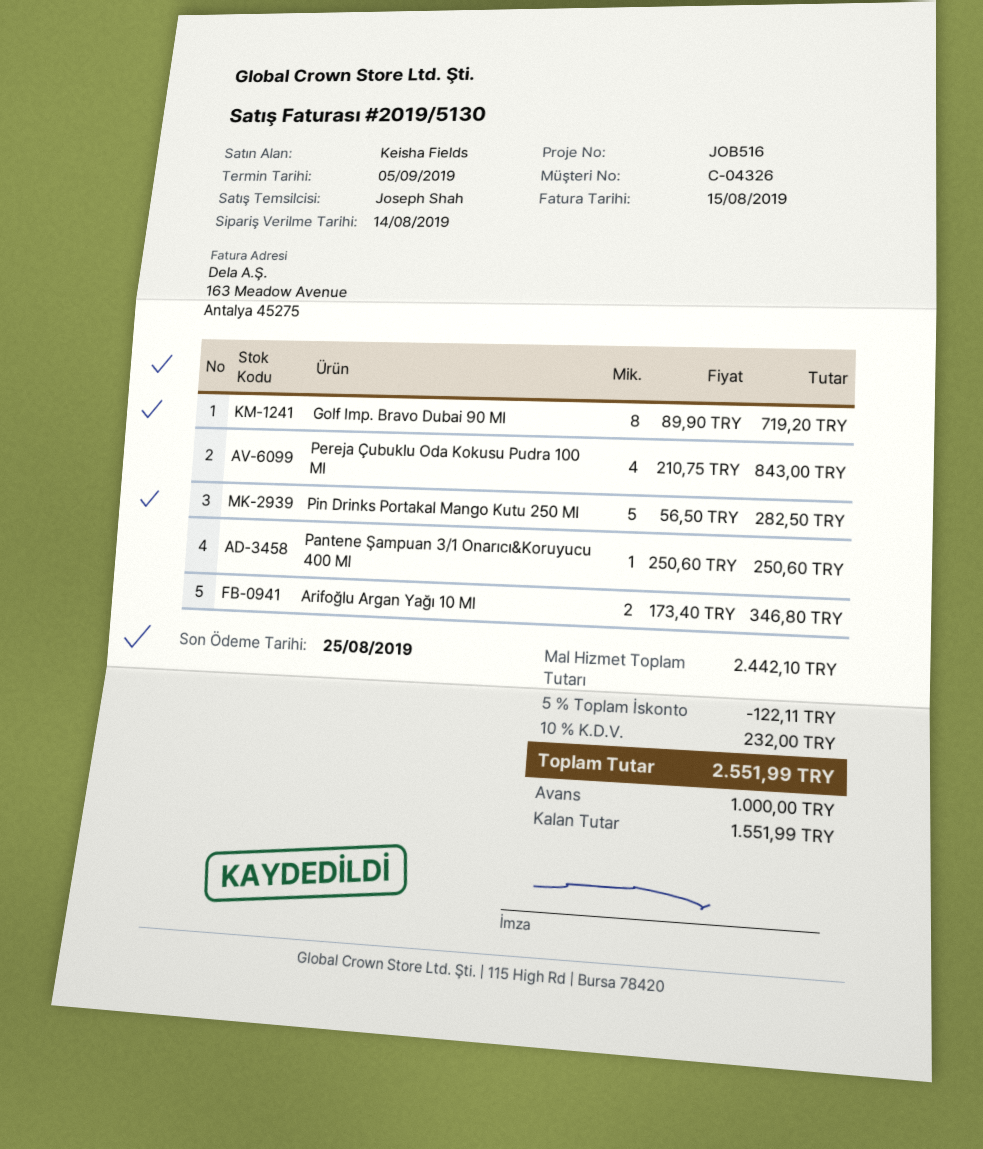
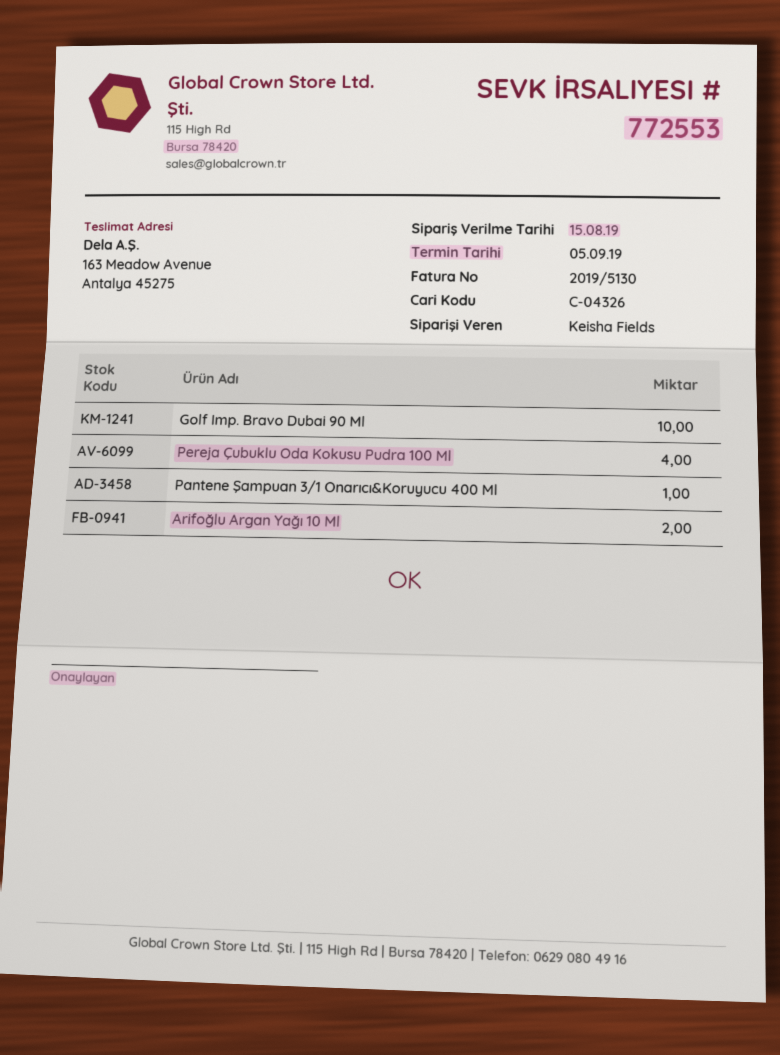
order date: 2019-08-14 -> 2019-08-15
Golf Imp. Bravo Dubai 90 Ml: 8 -> 10
Pin Drinks Portakal Mango Kutu 250 Ml: 5 -> none

